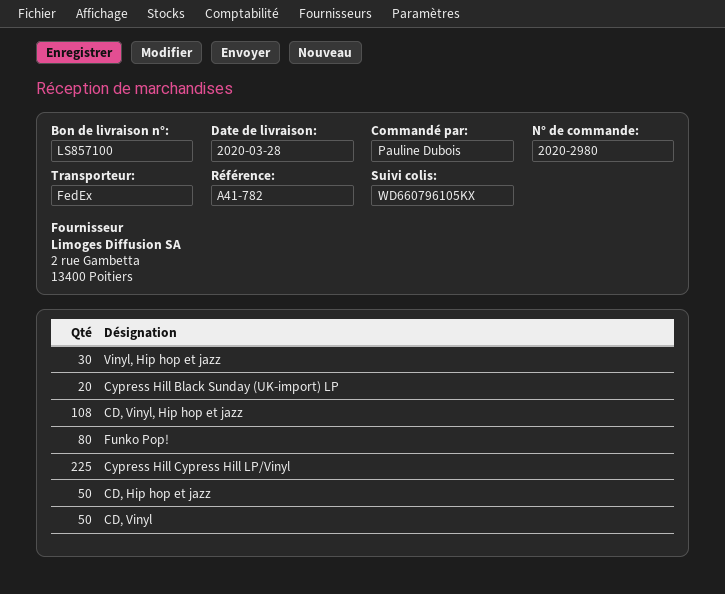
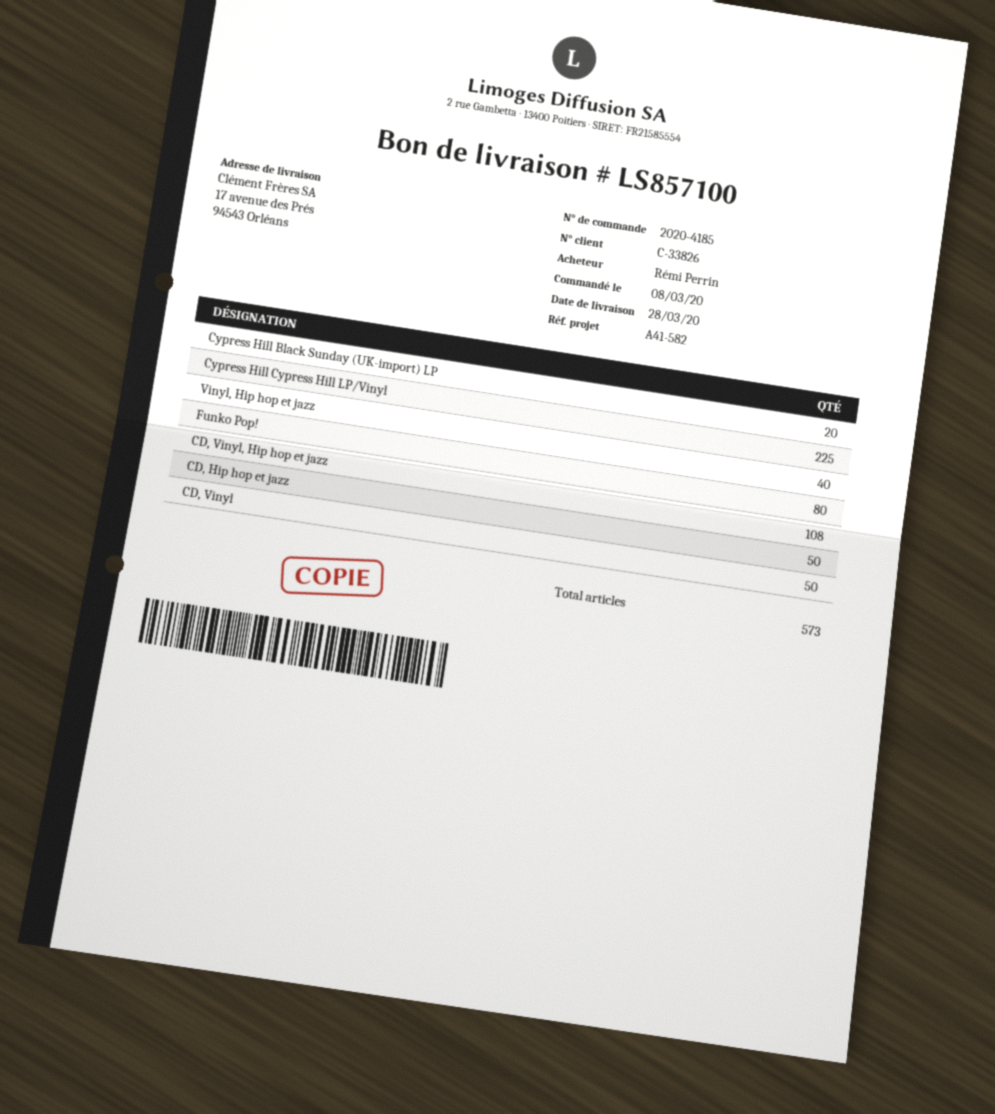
order number: 2020-2980 -> 2020-4185
reference: A41-782 -> A41-582
ordered by: Pauline Dubois -> Rémi Perrin
Vinyl, Hip hop et jazz: 30 -> 40

